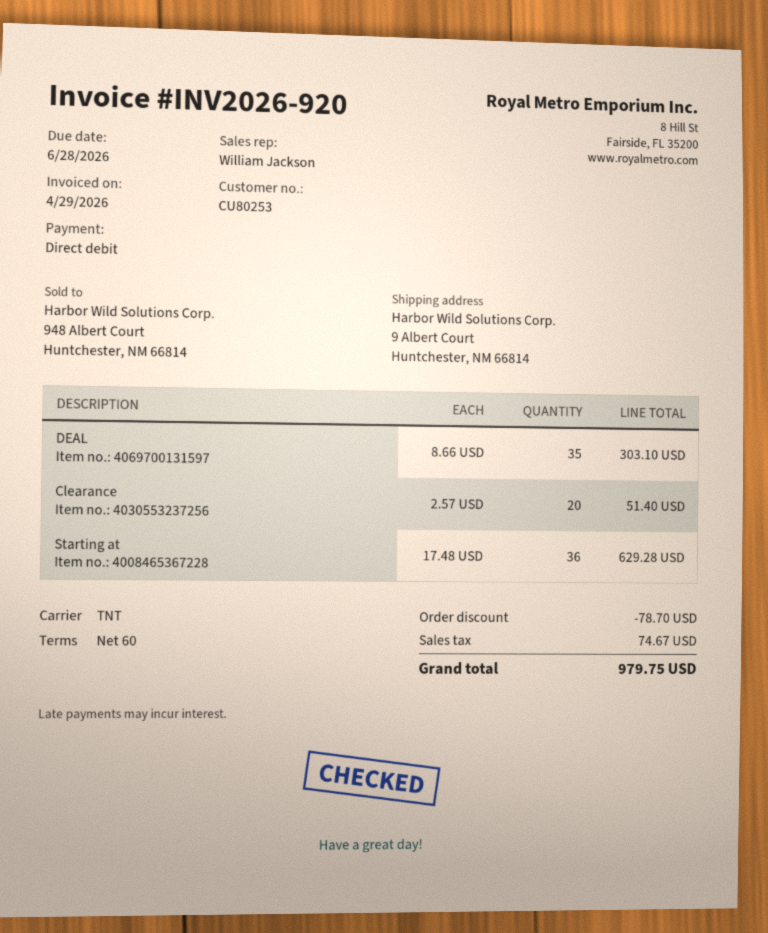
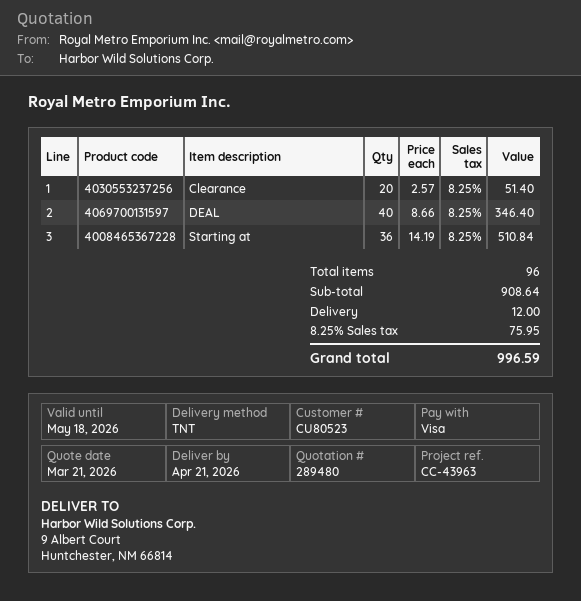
customer number: CU80253 -> CU80523
payment method: direct debit -> Visa
DEAL: 35 x 8.66 = 303.10 -> 40 x 8.66 = 346.40
Starting at: 36 x 17.48 = 629.28 -> 36 x 14.19 = 510.84
discount: 78.70 -> none
shipping: none -> 12.00
tax: 74.67 -> 75.95
total: 979.75 -> 996.59

